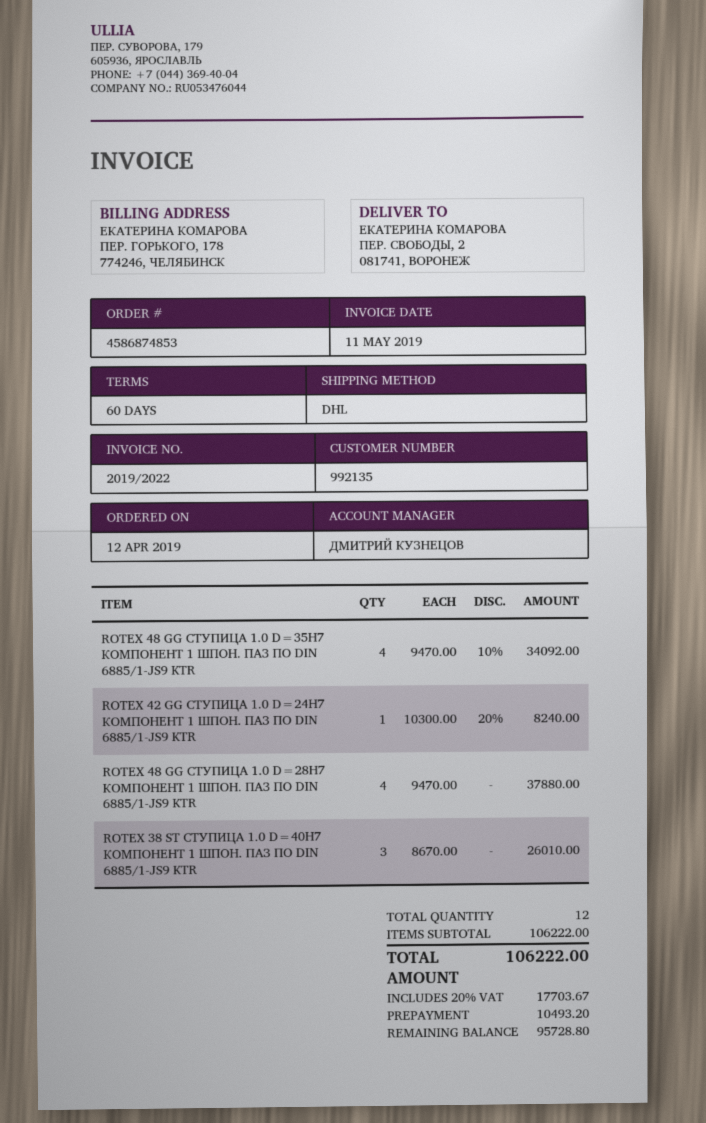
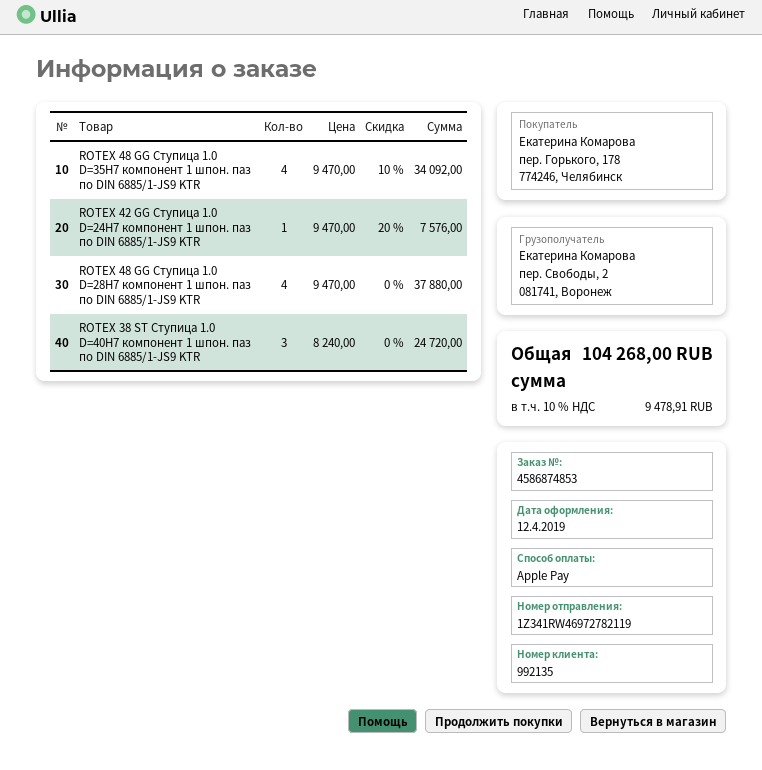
ROTEX 42 GG СТУПИЦА 1.0 D=24H7 КОМПОНЕНТ 1 ШПОН. ПАЗ ПО DIN 6885/1-JS9 KTR: 1 x 10300.00 - 20% = 8240.00 -> 1 x 9470.00 - 20% = 7576.00
ROTEX 38 ST СТУПИЦА 1.0 D=40H7 КОМПОНЕНТ 1 ШПОН. ПАЗ ПО DIN 6885/1-JS9 KTR: 3 x 8670.00 = 26010.00 -> 3 x 8240.00 = 24720.00
tax: 20% = 17703.67 -> 10% = 9478.91
total: 106222.00 -> 104268.00

